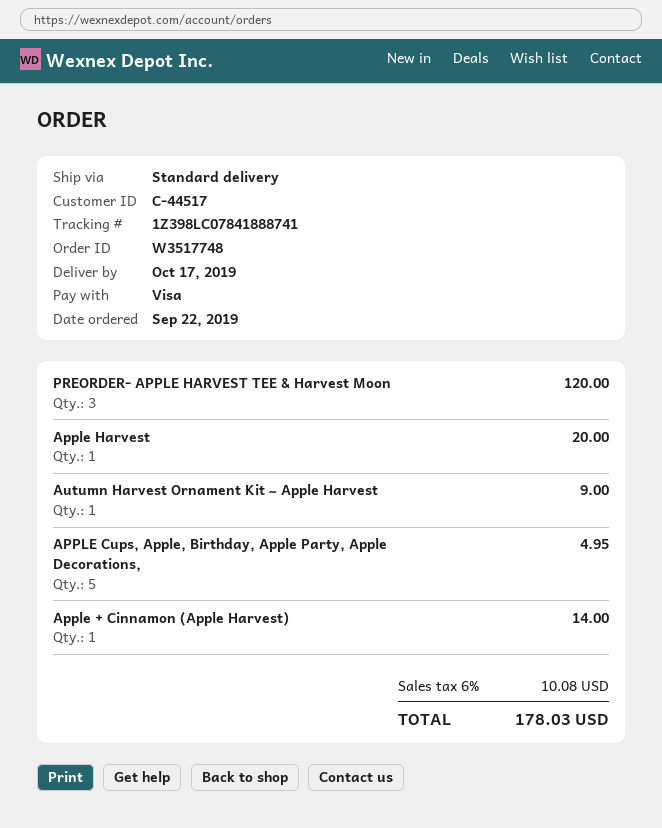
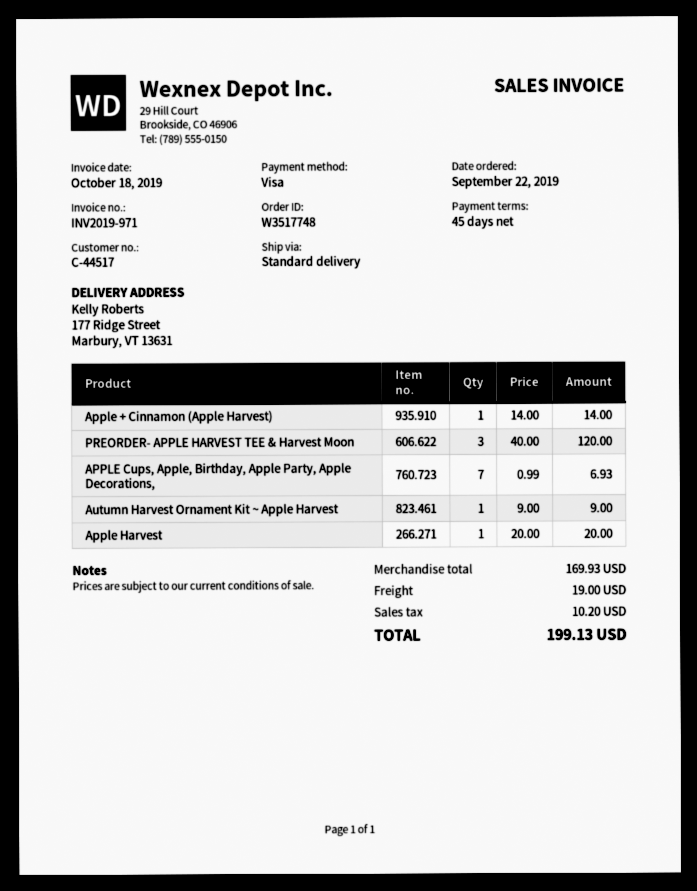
APPLE Cups, Apple, Birthday, Apple Party, Apple Decorations,: 5 for 4.95 -> 7 for 6.93
shipping: none -> 19.00
tax: 10.08 -> 10.20
total: 178.03 -> 199.13

